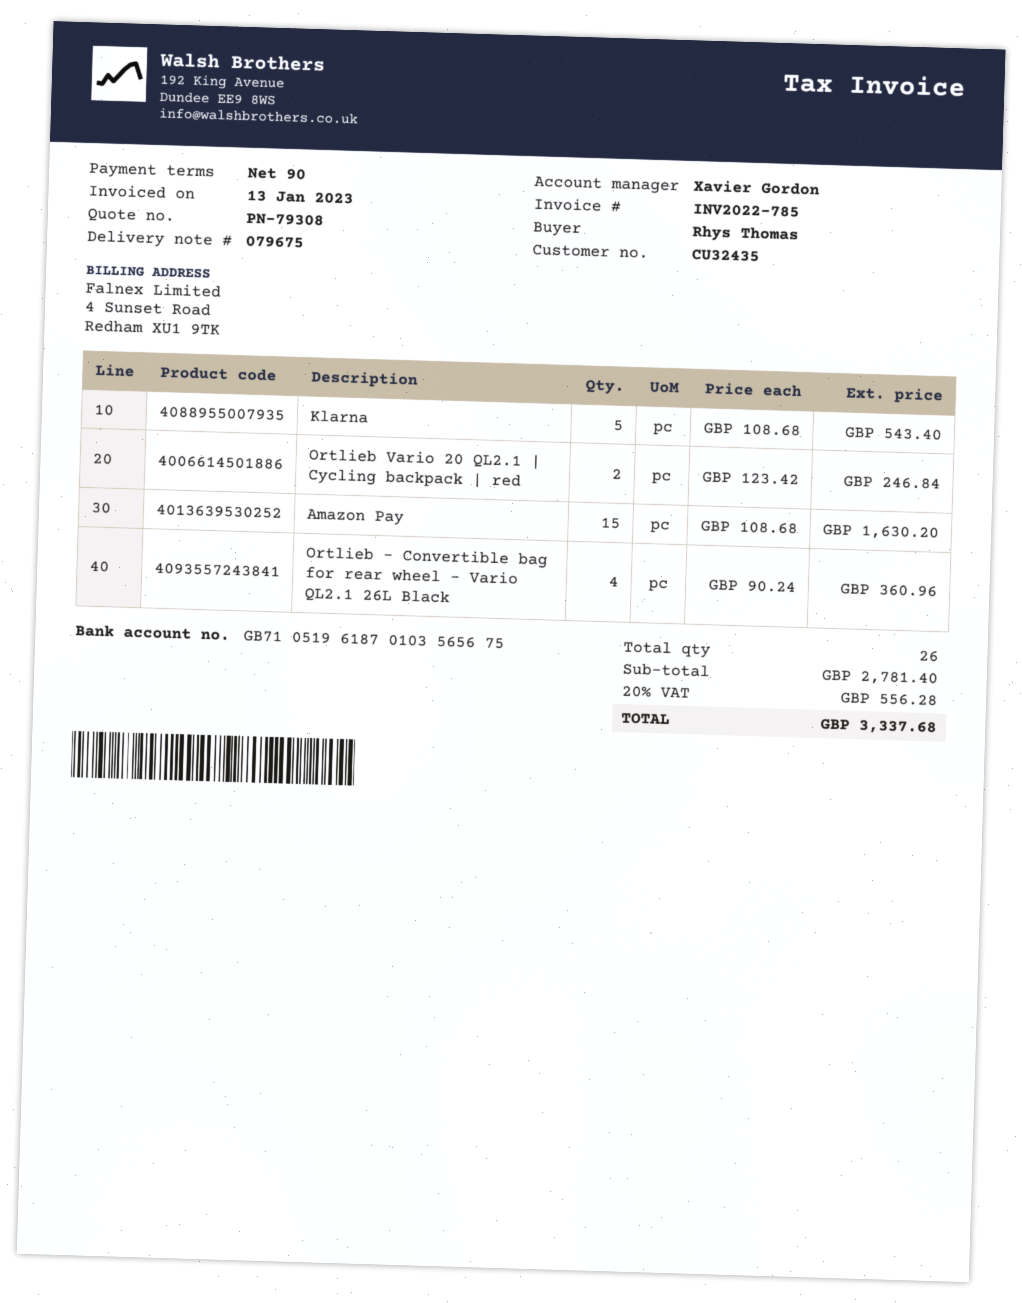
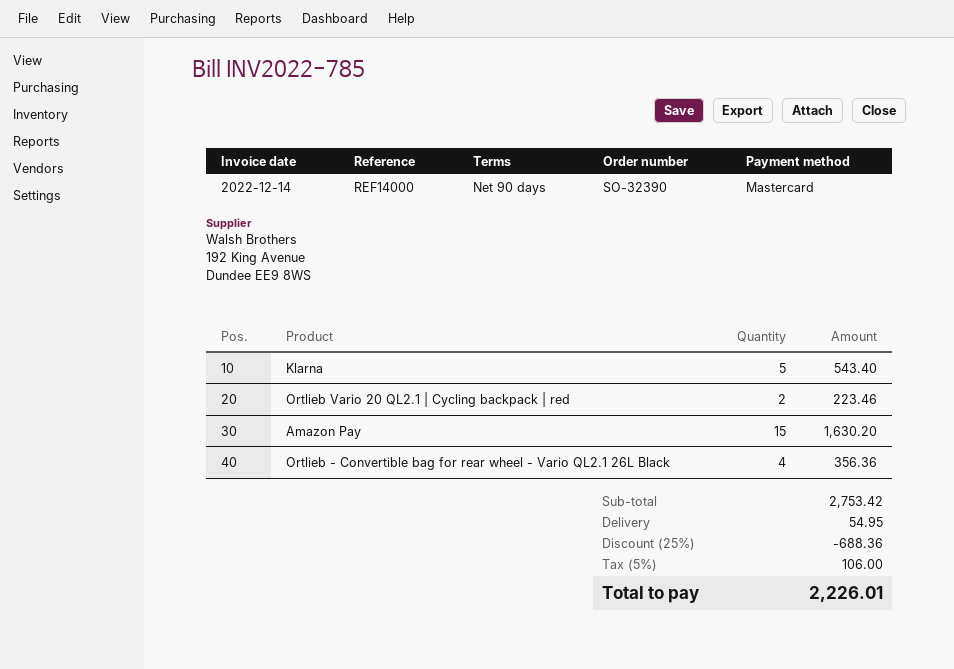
invoice date: 2023-01-13 -> 2022-12-14
Ortlieb Vario 20 QL2.1 | Cycling backpack | red: 2 for 246.84 -> 2 for 223.46
Ortlieb - Convertible bag for rear wheel - Vario QL2.1 26L Black: 4 for 360.96 -> 4 for 356.36
subtotal: 2781.40 -> 2753.42
discount: none -> 25% = 688.36
shipping: none -> 54.95
tax: 20% = 556.28 -> 5% = 106.00
total: 3337.68 -> 2226.01

